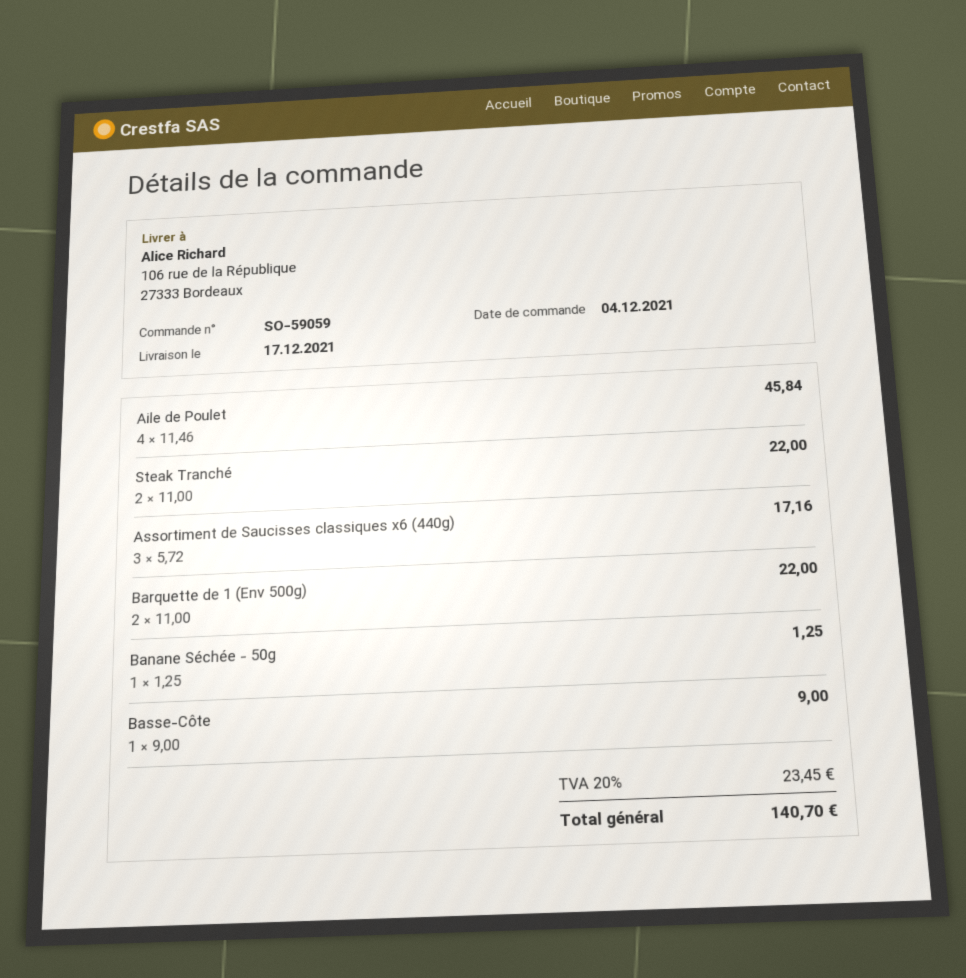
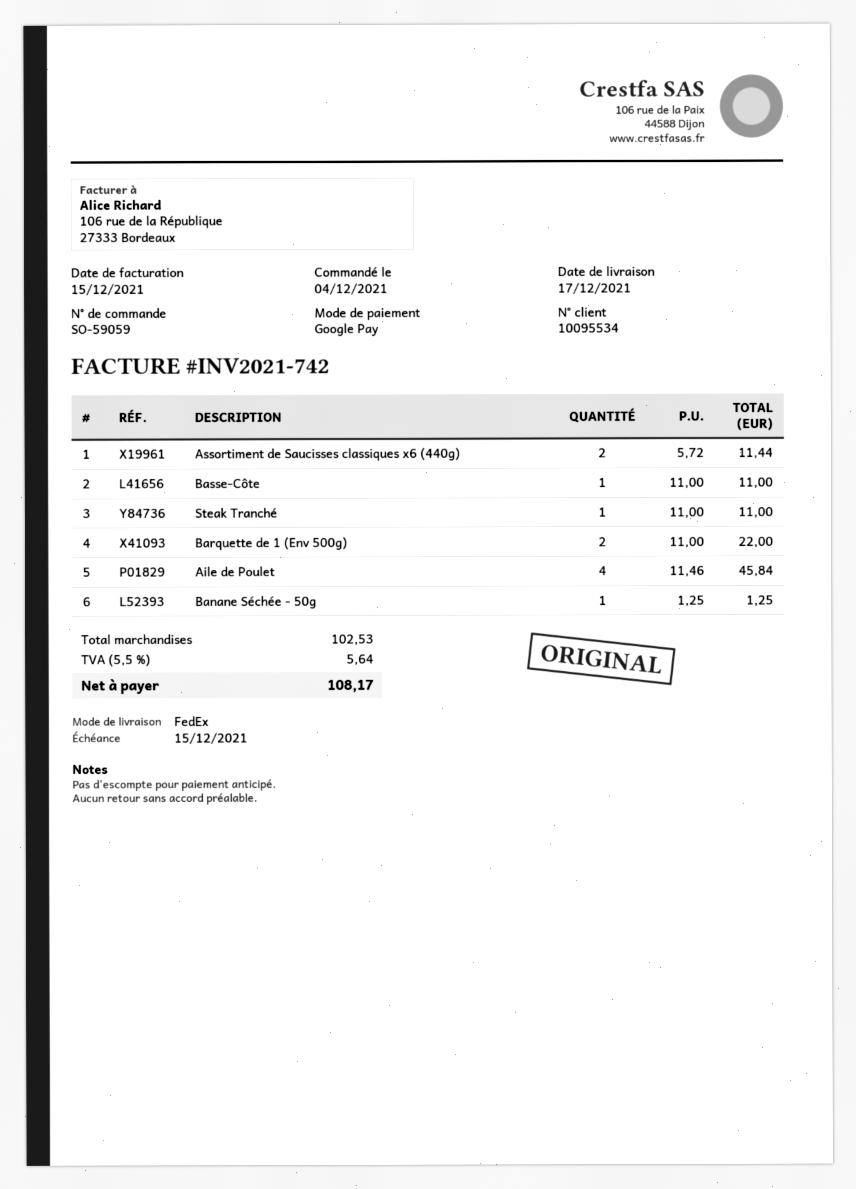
Steak Tranché: 2 x 11.00 = 22.00 -> 1 x 11.00 = 11.00
Assortiment de Saucisses classiques x6 (440g): 3 x 5.72 = 17.16 -> 2 x 5.72 = 11.44
Basse-Côte: 1 x 9.00 = 9.00 -> 1 x 11.00 = 11.00
tax: 20% = 23.45 -> 5.5% = 5.64
total: 140.70 -> 108.17

